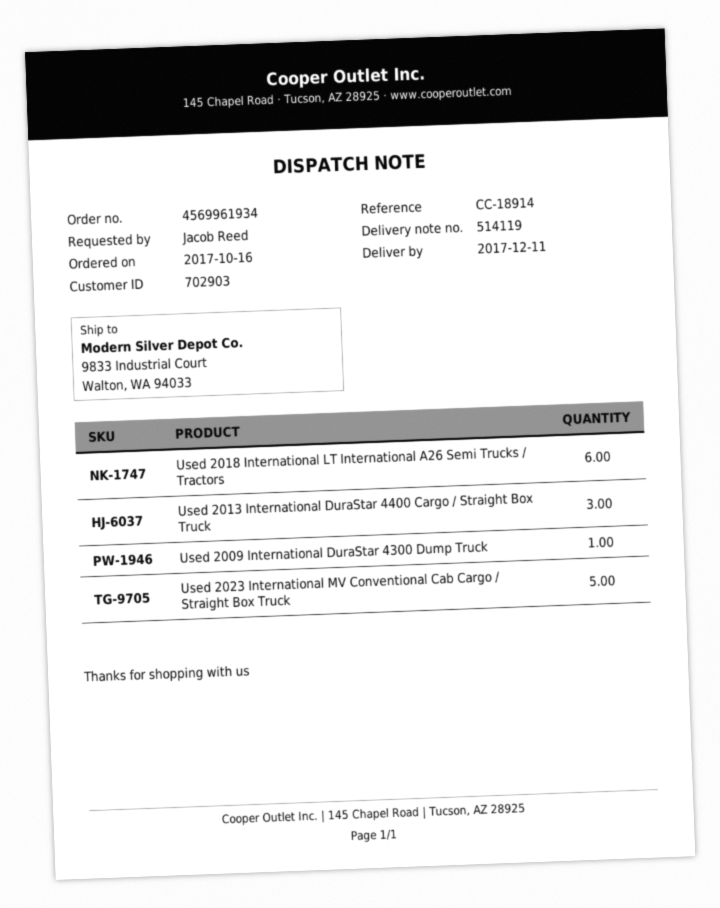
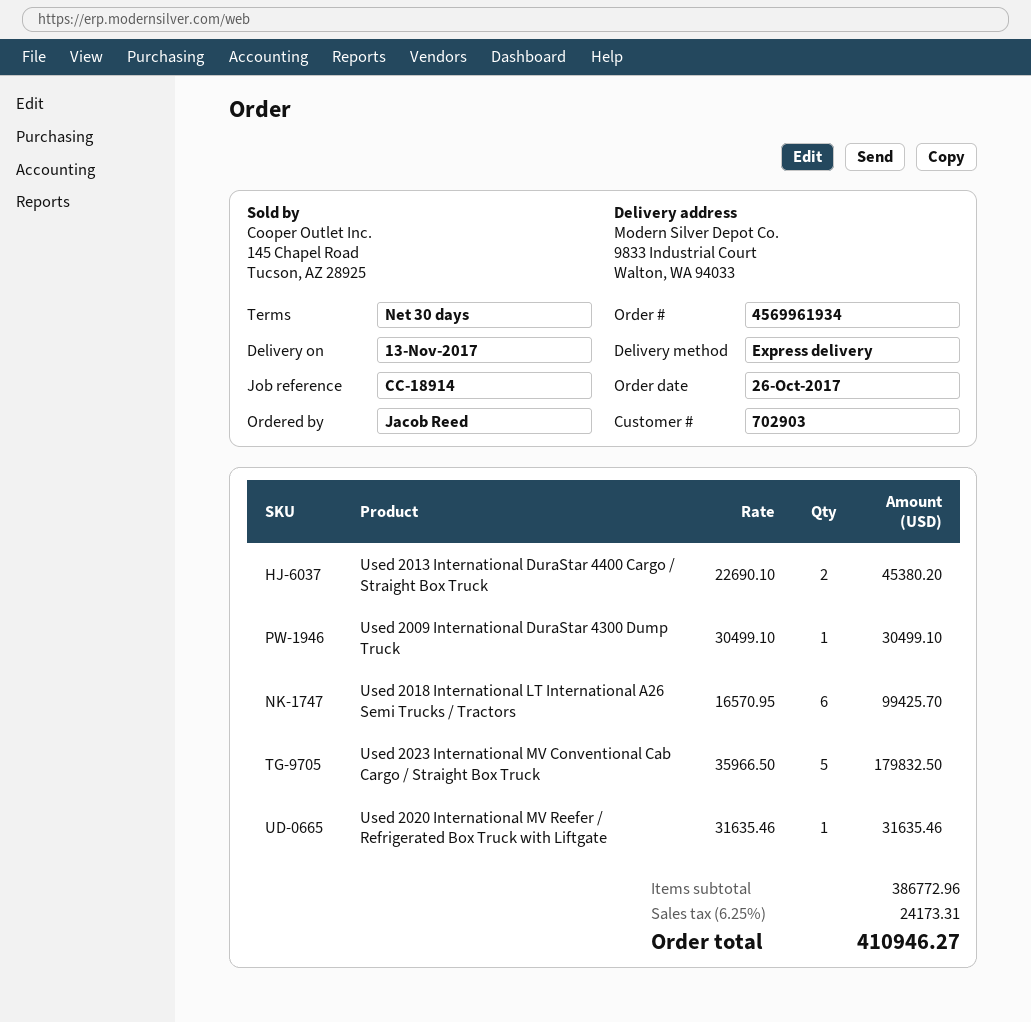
order date: 2017-10-16 -> 2017-10-26
delivery date: 2017-12-11 -> 2017-11-13
Used 2013 International DuraStar 4400 Cargo / Straight Box Truck: 3 -> 2
Used 2020 International MV Reefer / Refrigerated Box Truck with Liftgate: none -> 1

